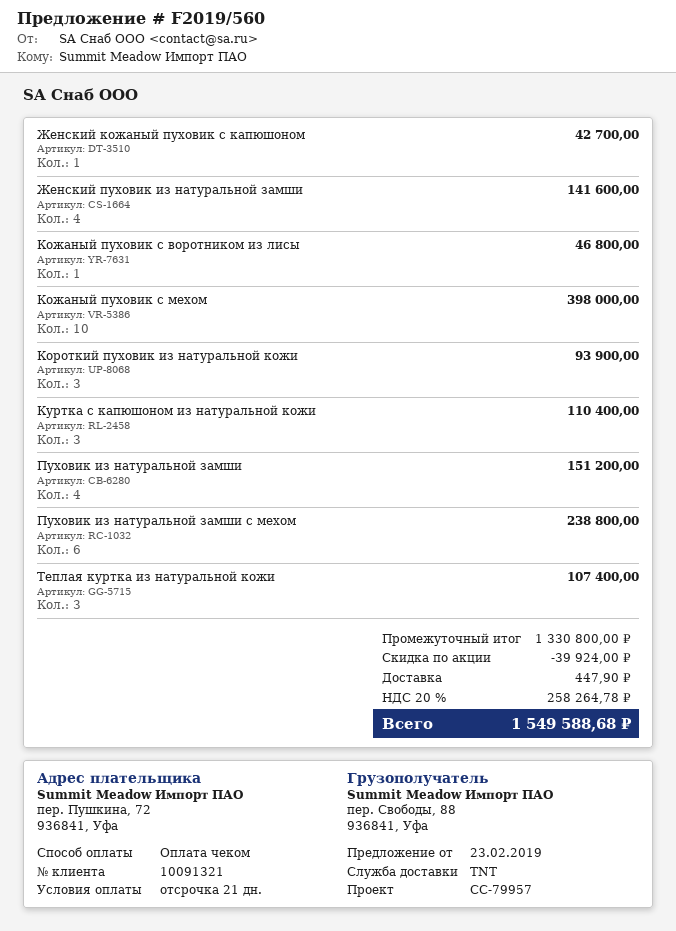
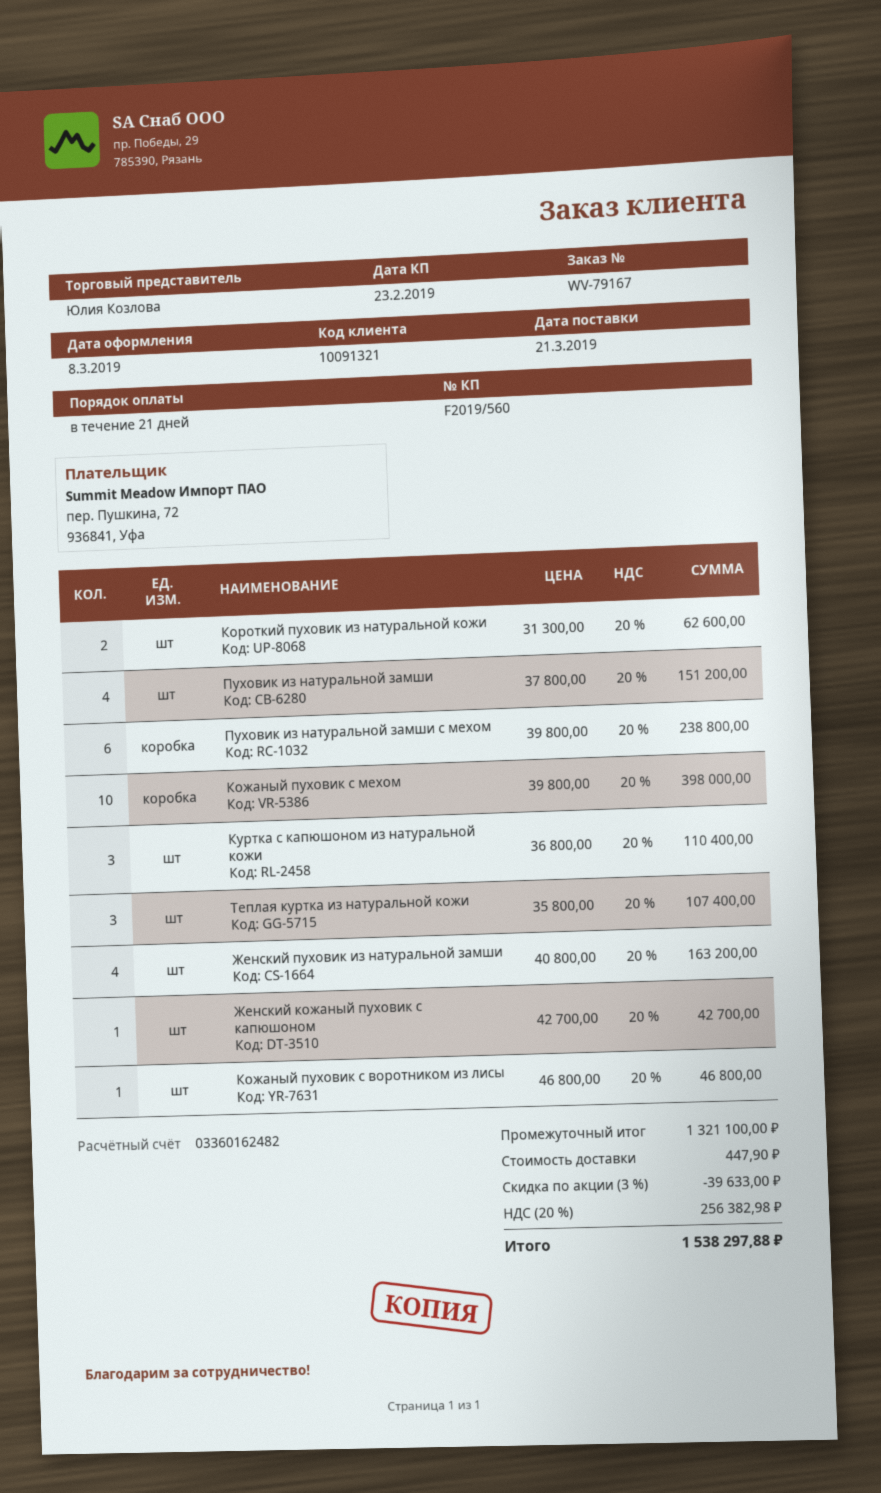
Женский пуховик из натуральной замши: 4 for 141600.00 -> 4 for 163200.00
Короткий пуховик из натуральной кожи: 3 for 93900.00 -> 2 for 62600.00
subtotal: 1330800.00 -> 1321100.00
discount: 39924.00 -> 39633.00
tax: 20% = 258264.78 -> 20% = 256382.98
total: 1549588.68 -> 1538297.88

